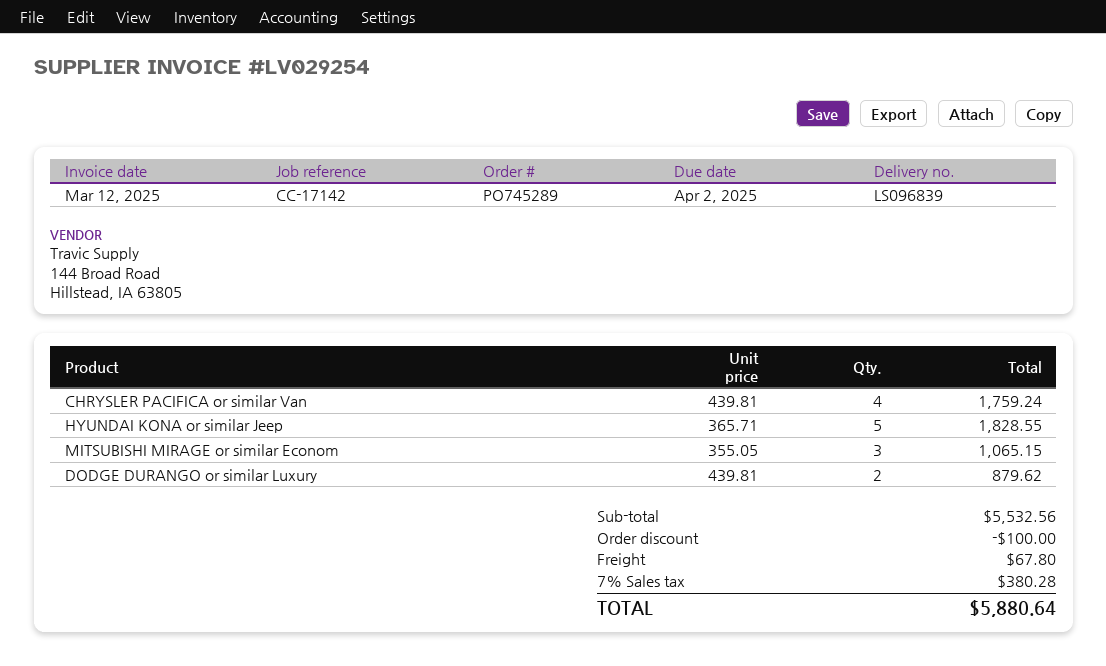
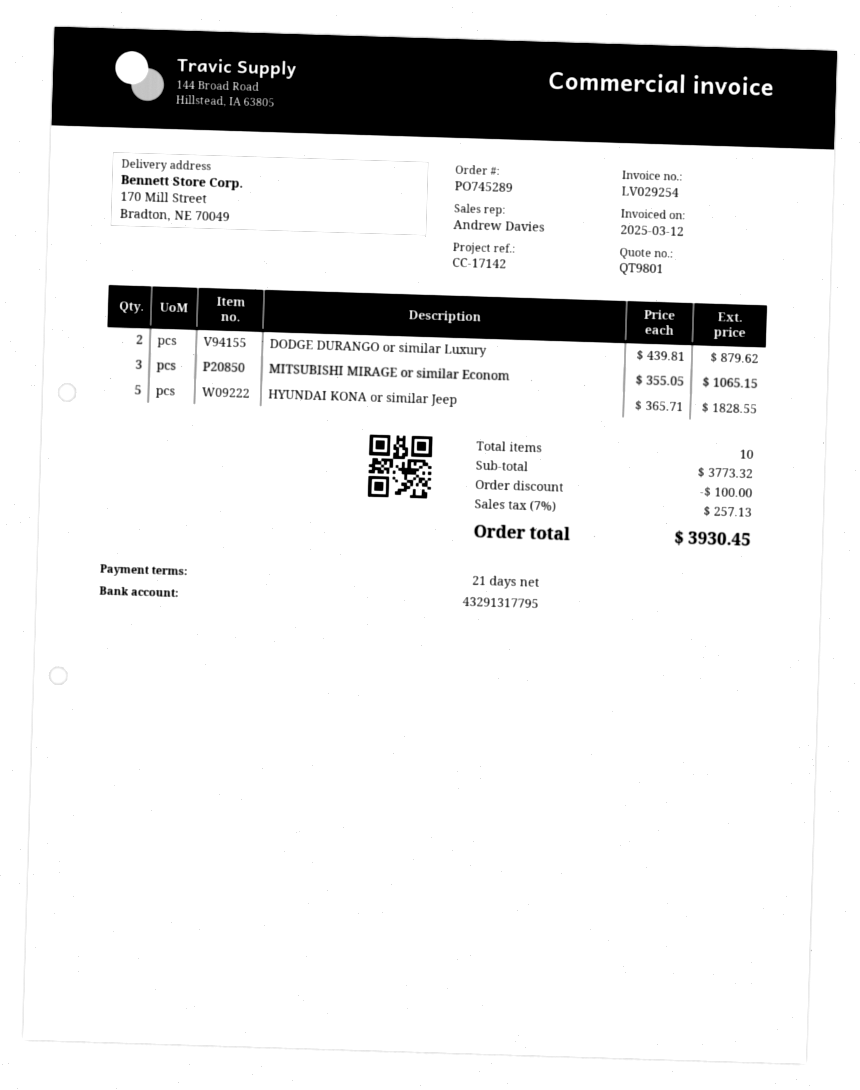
CHRYSLER PACIFICA or similar Van: 4 x 439.81 = 1759.24 -> none
subtotal: 5532.56 -> 3773.32
shipping: 67.80 -> none
tax: 7% = 380.28 -> 7% = 257.13
total: 5880.64 -> 3930.45

